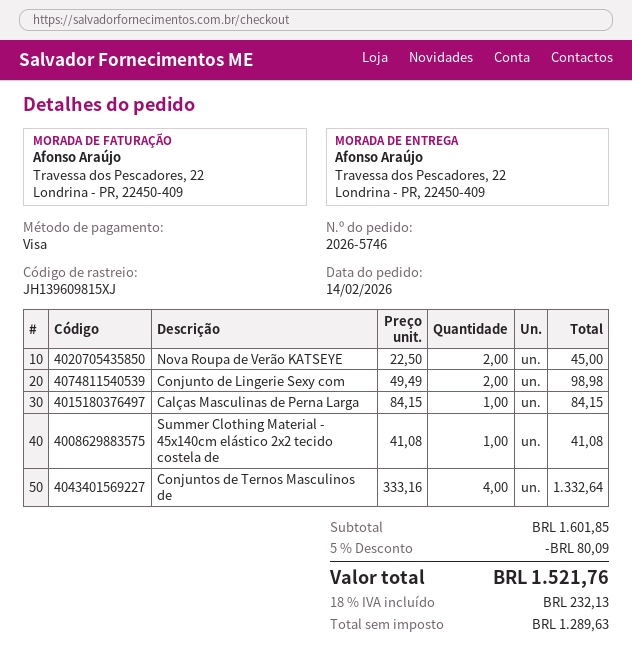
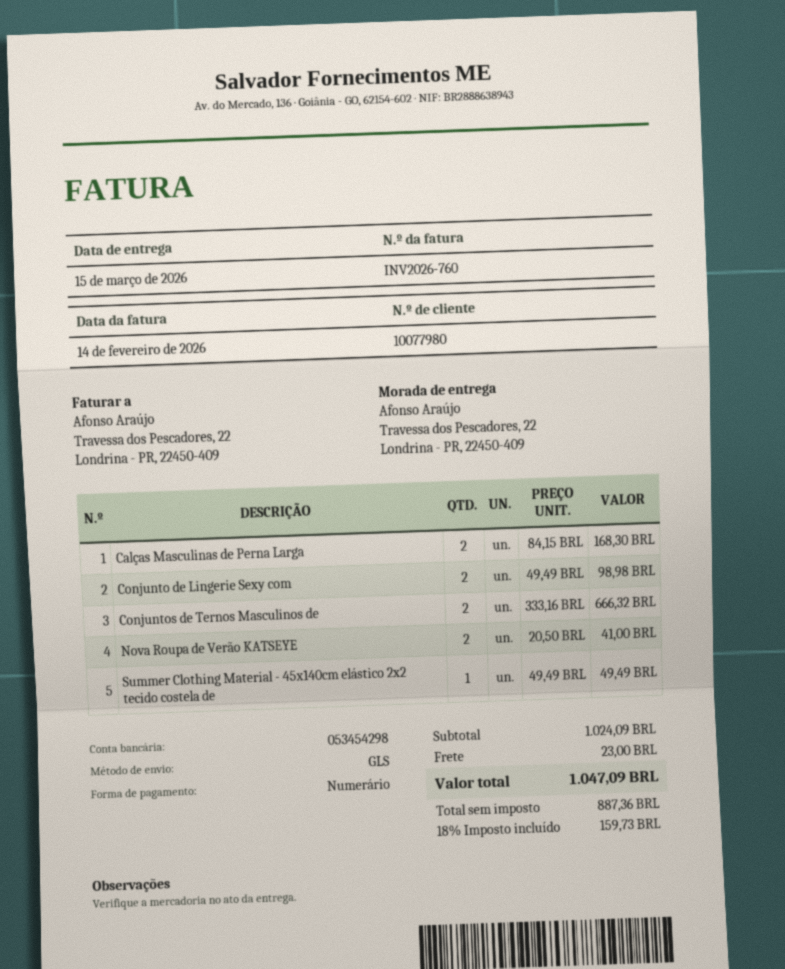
payment method: Visa -> cash
Nova Roupa de Verão KATSEYE: 2 x 22.50 = 45.00 -> 2 x 20.50 = 41.00
Calças Masculinas de Perna Larga: 1 x 84.15 = 84.15 -> 2 x 84.15 = 168.30
Summer Clothing Material - 45x140cm elástico 2x2 tecido costela de: 1 x 41.08 = 41.08 -> 1 x 49.49 = 49.49
Conjuntos de Ternos Masculinos de: 4 x 333.16 = 1332.64 -> 2 x 333.16 = 666.32
subtotal: 1601.85 -> 1024.09
discount: 5% = 80.09 -> none
shipping: none -> 23.00
net: 1289.63 -> 887.36
tax: 18% = 232.13 -> 18% = 159.73
total: 1521.76 -> 1047.09

